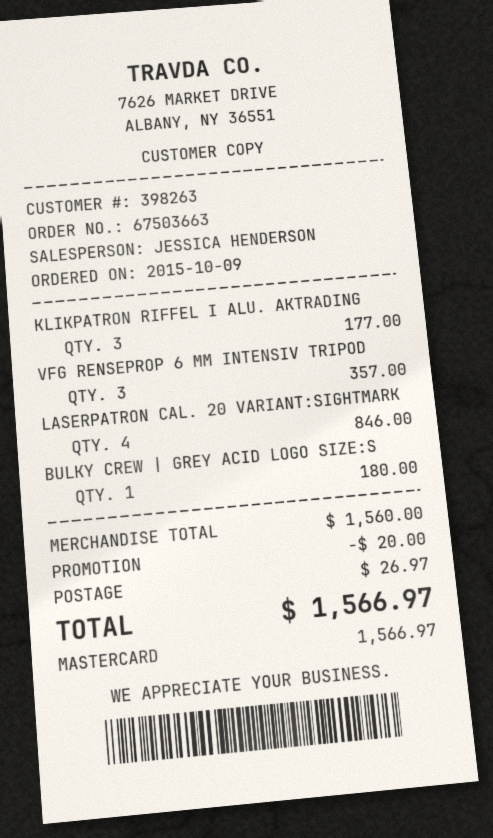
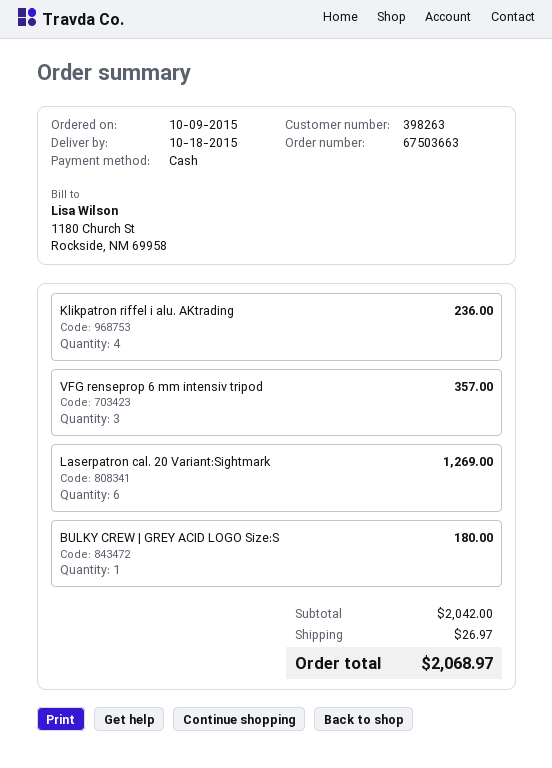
payment method: Mastercard -> cash
KLIKPATRON RIFFEL I ALU. AKTRADING: 3 for 177.00 -> 4 for 236.00
LASERPATRON CAL. 20 VARIANT:SIGHTMARK: 4 for 846.00 -> 6 for 1269.00
subtotal: 1560.00 -> 2042.00
discount: 20.00 -> none
total: 1566.97 -> 2068.97

